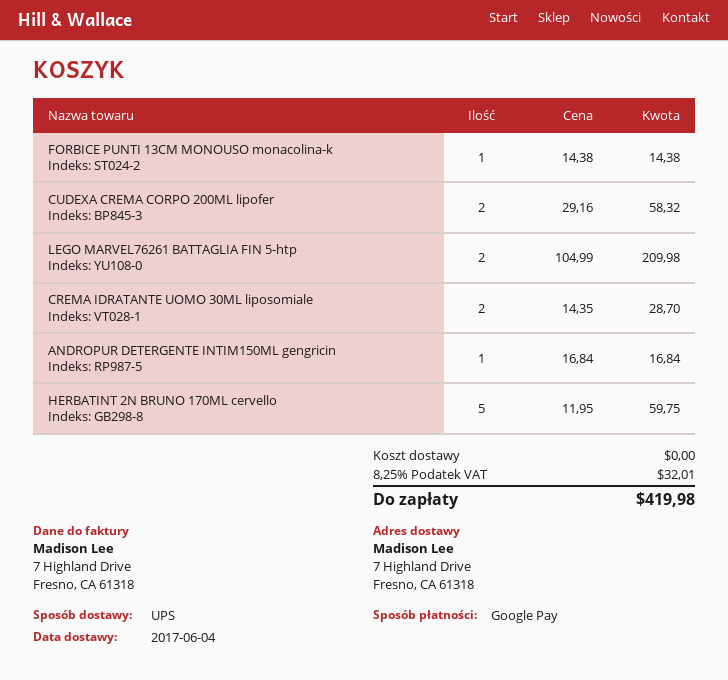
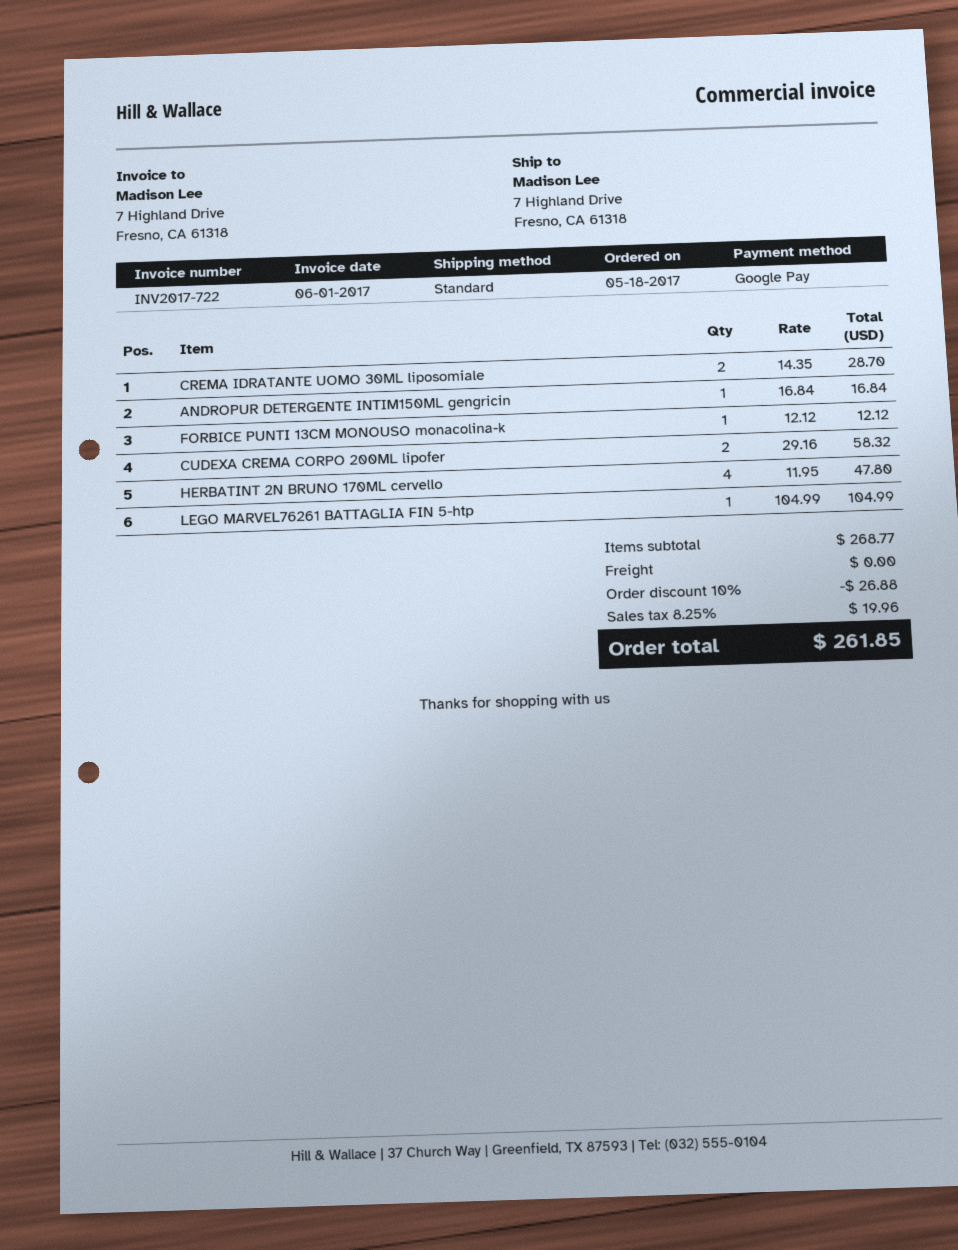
shipping method: UPS -> standard
FORBICE PUNTI 13CM MONOUSO monacolina-k: 1 x 14.38 = 14.38 -> 1 x 12.12 = 12.12
LEGO MARVEL76261 BATTAGLIA FIN 5-htp: 2 x 104.99 = 209.98 -> 1 x 104.99 = 104.99
HERBATINT 2N BRUNO 170ML cervello: 5 x 11.95 = 59.75 -> 4 x 11.95 = 47.80
discount: none -> 10% = 26.88
tax: 8.25% = 32.01 -> 8.25% = 19.96
total: 419.98 -> 261.85

